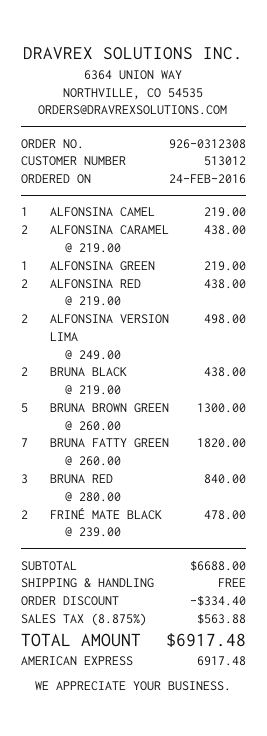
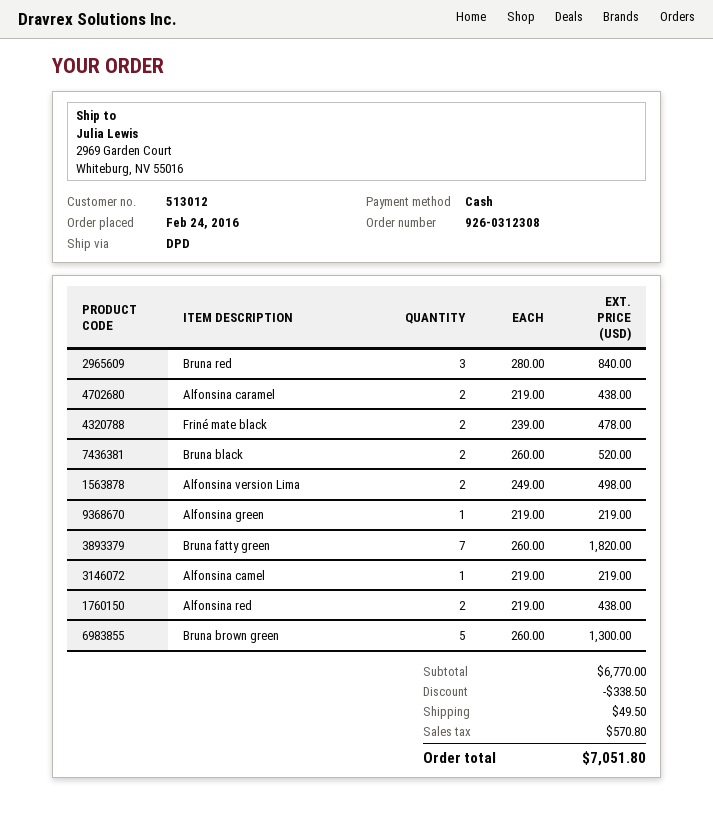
payment method: American Express -> cash
BRUNA BLACK: 2 x 219.00 = 438.00 -> 2 x 260.00 = 520.00
subtotal: 6688.00 -> 6770.00
discount: 334.40 -> 338.50
shipping: 0.00 -> 49.50
tax: 563.88 -> 570.80
total: 6917.48 -> 7051.80

